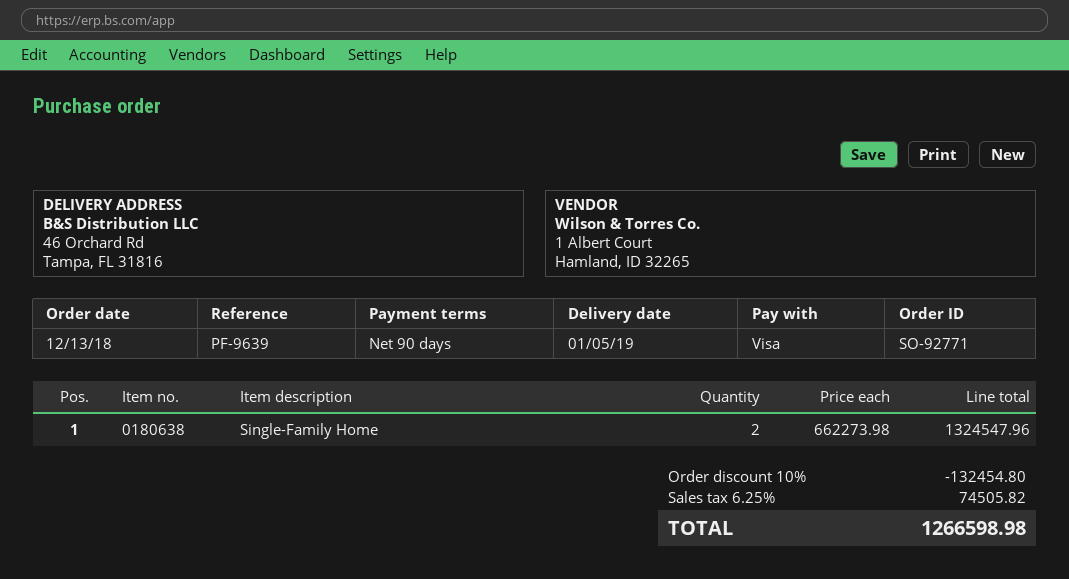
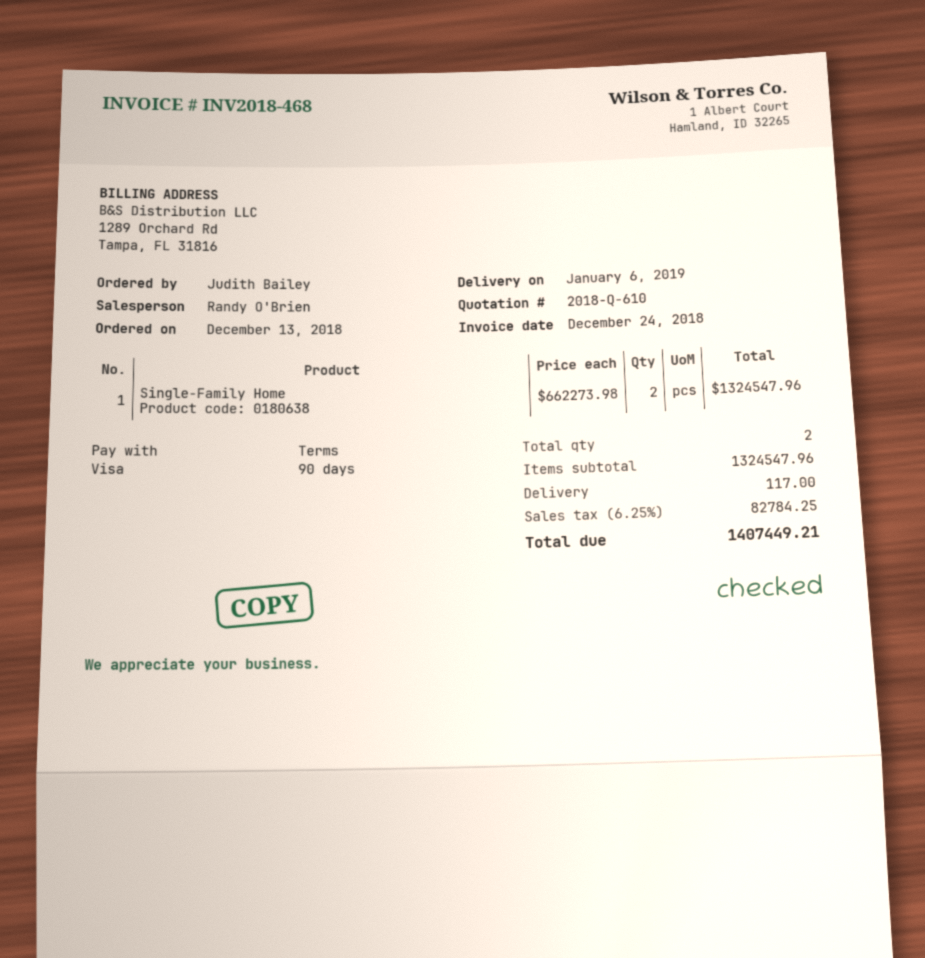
delivery date: 2019-01-05 -> 2019-01-06
discount: 10% = 132454.80 -> none
shipping: none -> 117.00
tax: 6.25% = 74505.82 -> 6.25% = 82784.25
total: 1266598.98 -> 1407449.21

